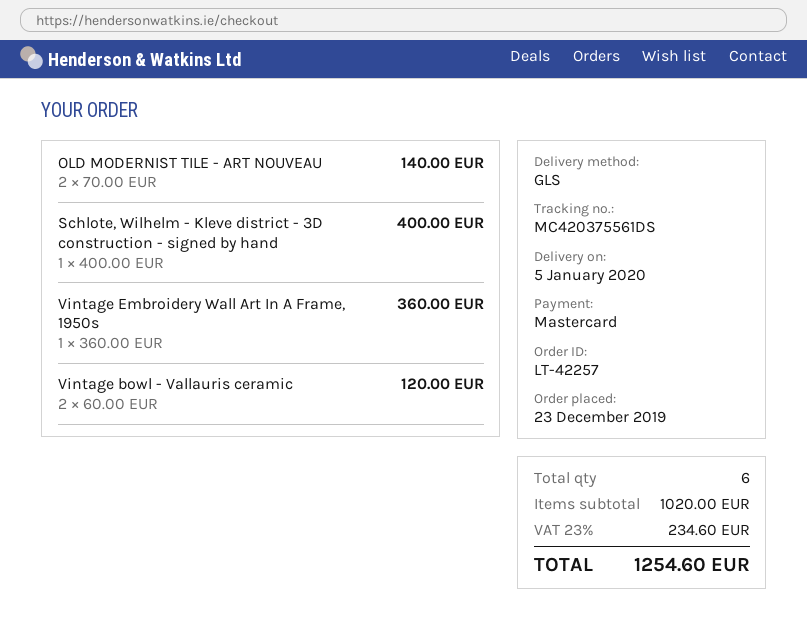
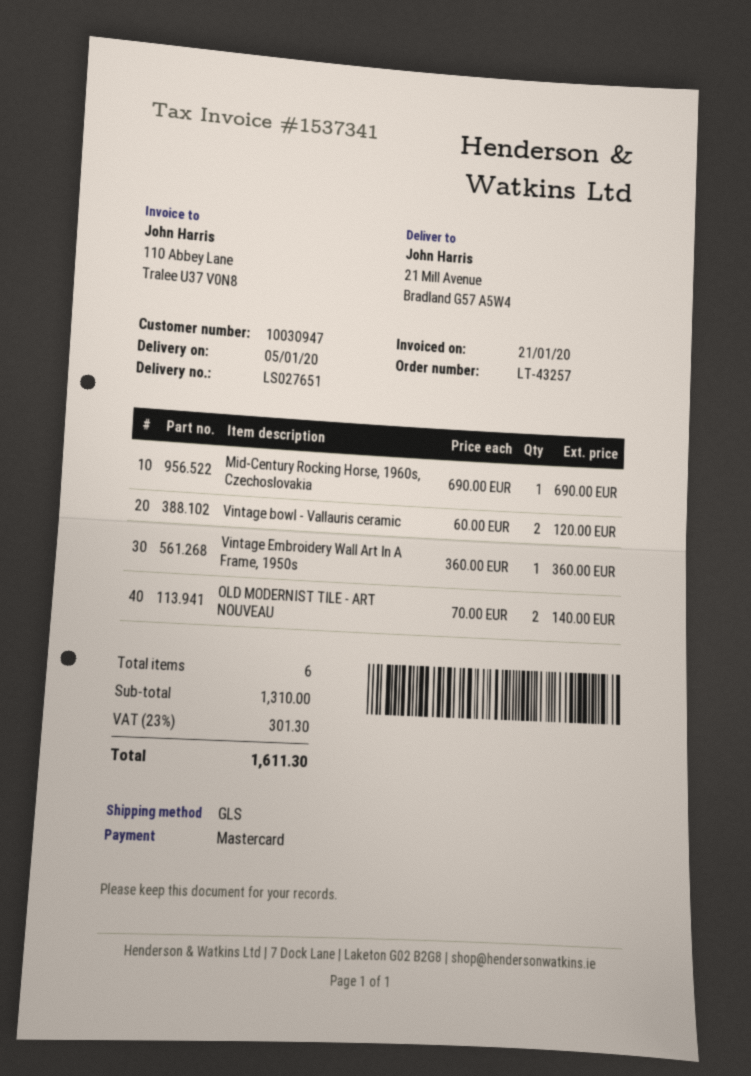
order number: LT-42257 -> LT-43257
Schlote, Wilhelm - Kleve district - 3D construction - signed by hand: 1 x 400.00 = 400.00 -> none
Mid-Century Rocking Horse, 1960s, Czechoslovakia: none -> 1 x 690.00 = 690.00
subtotal: 1020.00 -> 1310.00
tax: 23% = 234.60 -> 23% = 301.30
total: 1254.60 -> 1611.30

